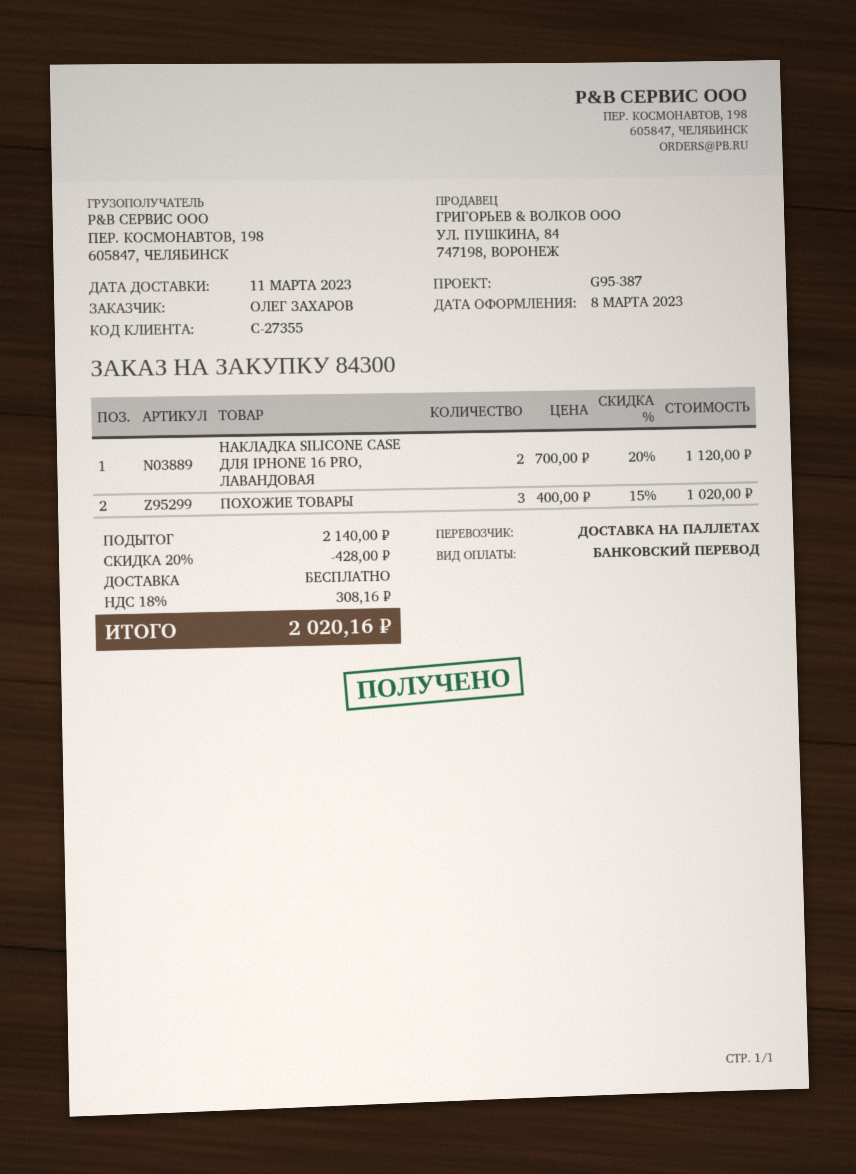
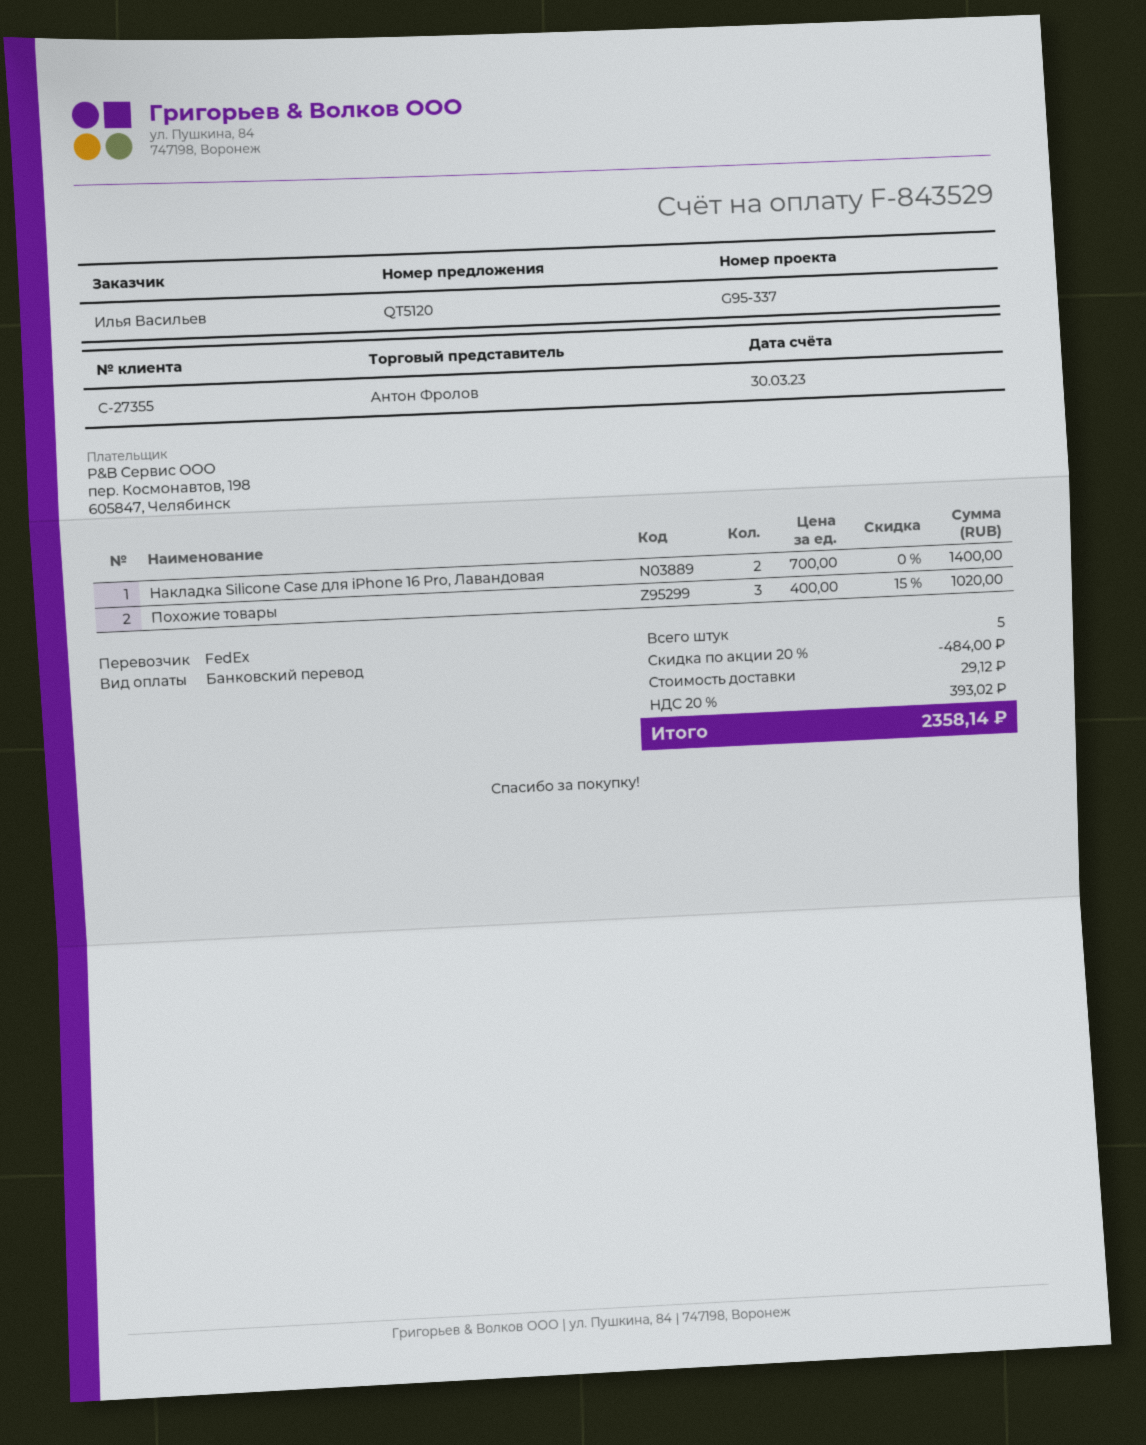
reference: G95-387 -> G95-337
ordered by: ОЛЕГ ЗАХАРОВ -> Илья Васильев
shipping method: pallet freight -> FedEx
НАКЛАДКА SILICONE CASE ДЛЯ IPHONE 16 PRO, ЛАВАНДОВАЯ: 2 x 700.00 - 20% = 1120.00 -> 2 x 700.00 = 1400.00
discount: 20% = 428.00 -> 20% = 484.00
shipping: 0.00 -> 29.12
tax: 18% = 308.16 -> 20% = 393.02
total: 2020.16 -> 2358.14

